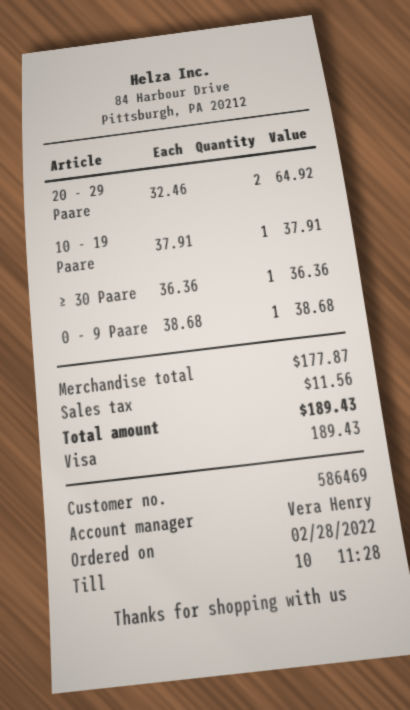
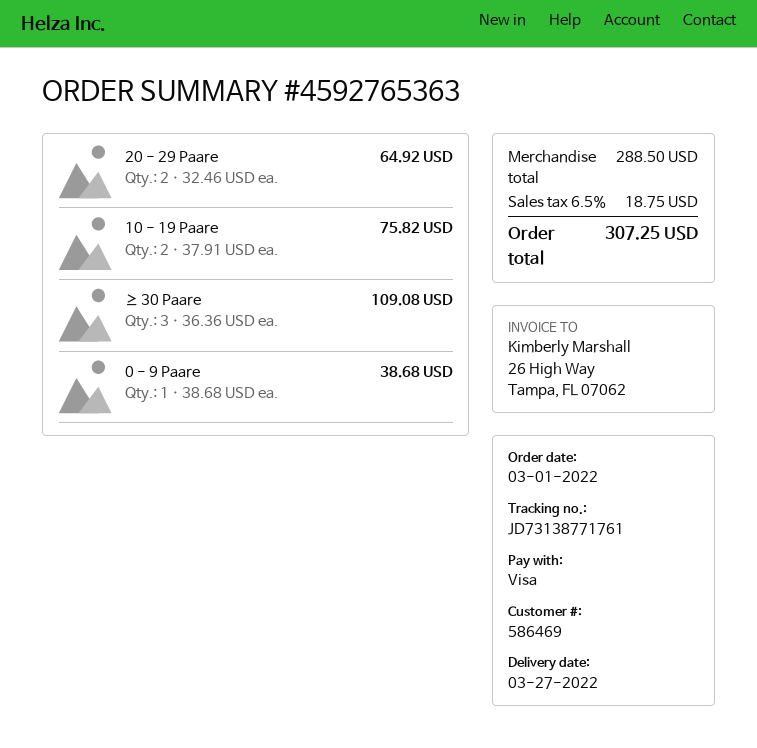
order date: 2022-02-28 -> 2022-03-01
10 - 19 Paare: 1 x 37.91 = 37.91 -> 2 x 37.91 = 75.82
≥ 30 Paare: 1 x 36.36 = 36.36 -> 3 x 36.36 = 109.08
subtotal: 177.87 -> 288.50
tax: 11.56 -> 18.75
total: 189.43 -> 307.25

